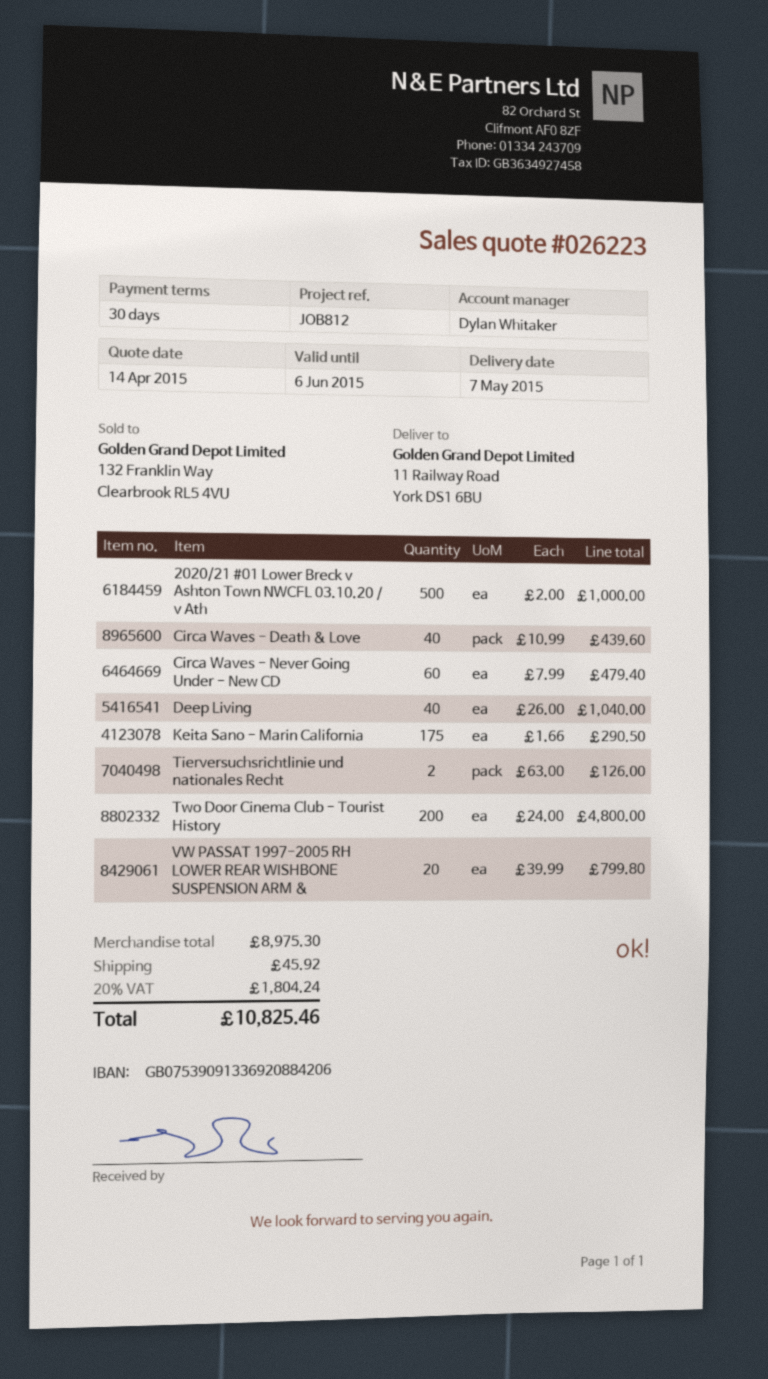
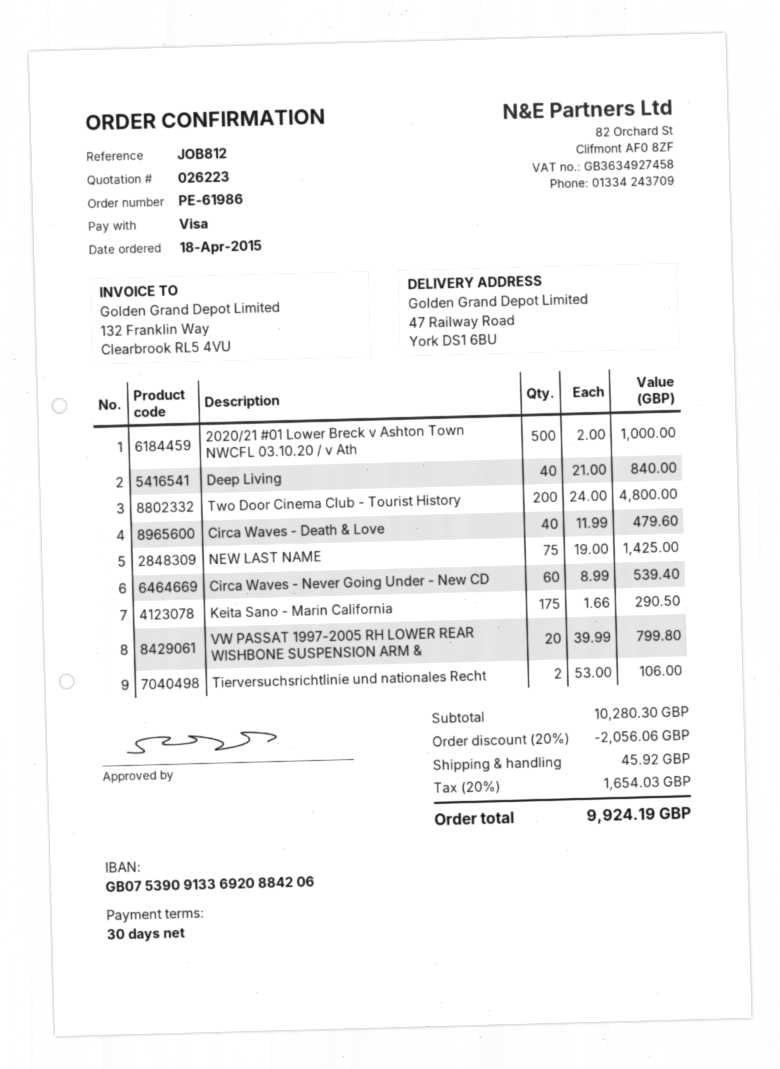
ship to: 11 Railway Road, York DS1 6BU -> 47 Railway Road, York DS1 6BU
Circa Waves - Death & Love: 40 x 10.99 = 439.60 -> 40 x 11.99 = 479.60
Circa Waves - Never Going Under - New CD: 60 x 7.99 = 479.40 -> 60 x 8.99 = 539.40
Deep Living: 40 x 26.00 = 1040.00 -> 40 x 21.00 = 840.00
Tierversuchsrichtlinie und nationales Recht: 2 x 63.00 = 126.00 -> 2 x 53.00 = 106.00
NEW LAST NAME: none -> 75 x 19.00 = 1425.00
subtotal: 8975.30 -> 10280.30
discount: none -> 20% = 2056.06
tax: 20% = 1804.24 -> 20% = 1654.03
total: 10825.46 -> 9924.19

